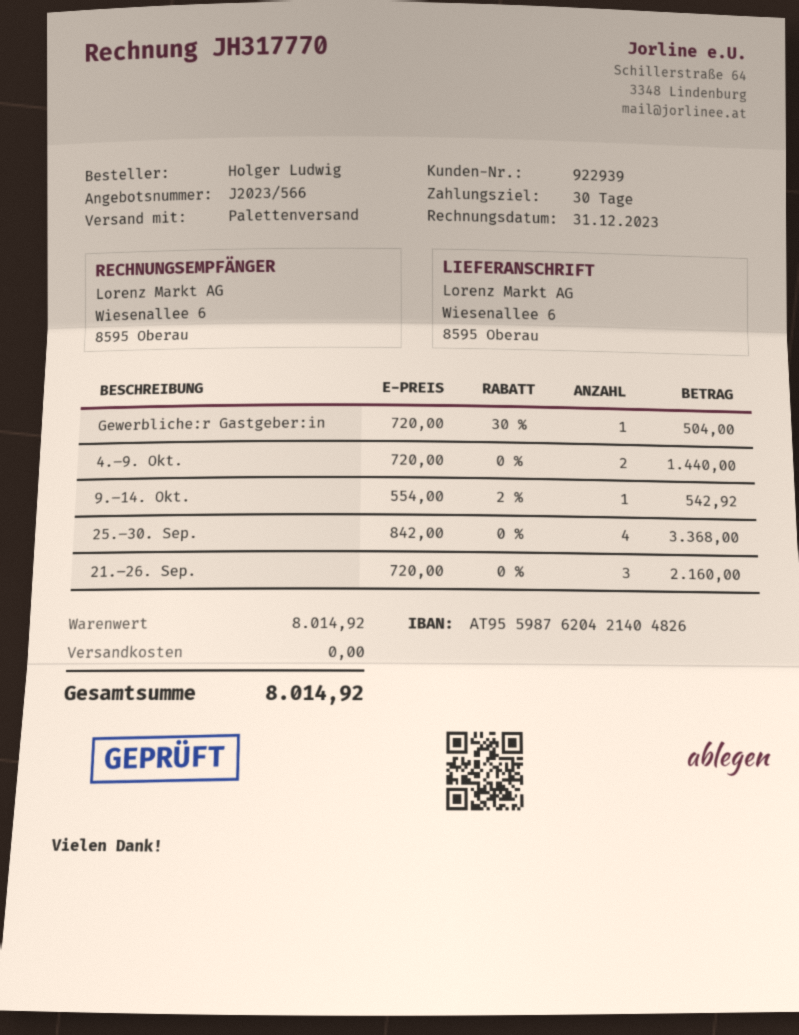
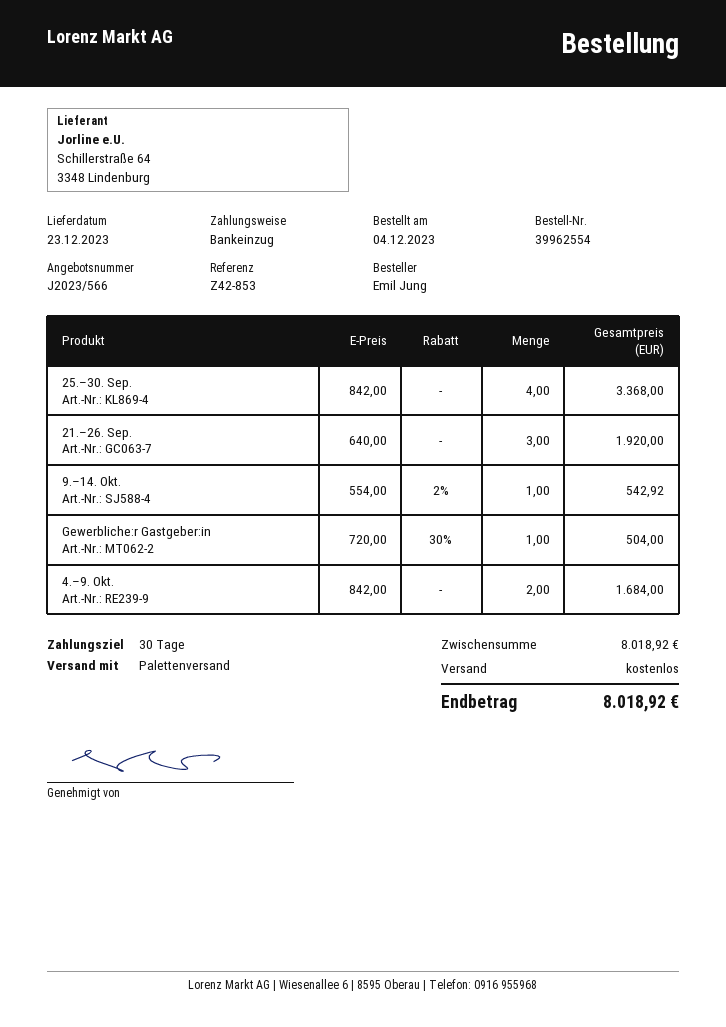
ordered by: Holger Ludwig -> Emil Jung
4.–9. Okt.: 2 x 720.00 = 1440.00 -> 2 x 842.00 = 1684.00
21.–26. Sep.: 3 x 720.00 = 2160.00 -> 3 x 640.00 = 1920.00
subtotal: 8014.92 -> 8018.92
total: 8014.92 -> 8018.92

